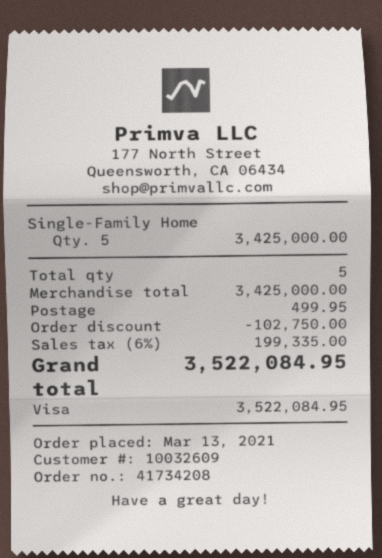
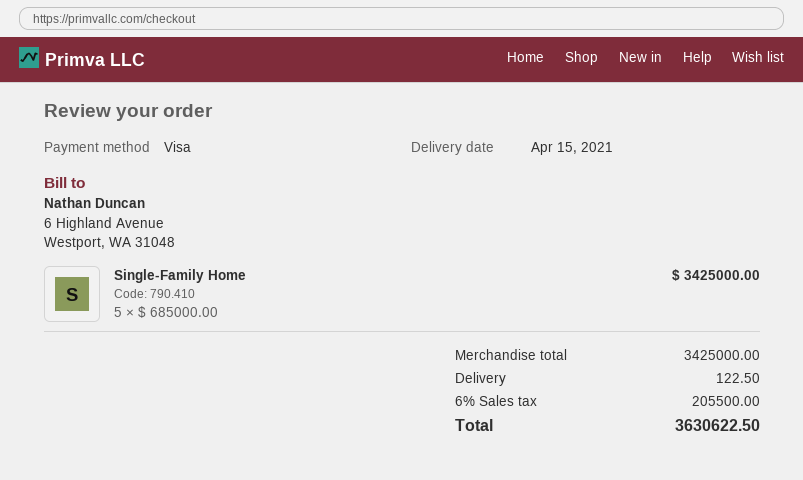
discount: 102750.00 -> none
shipping: 499.95 -> 122.50
tax: 6% = 199335.00 -> 6% = 205500.00
total: 3522084.95 -> 3630622.50

